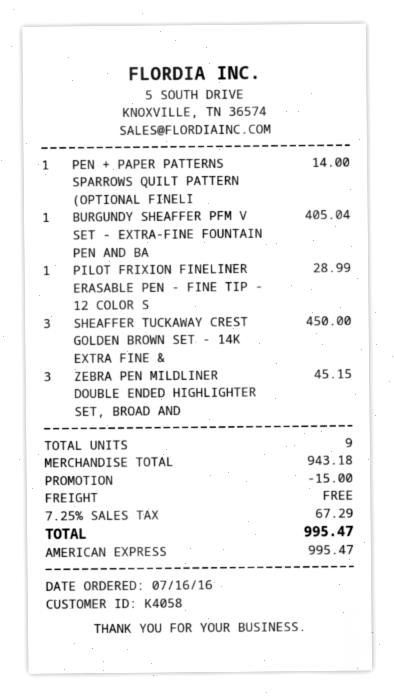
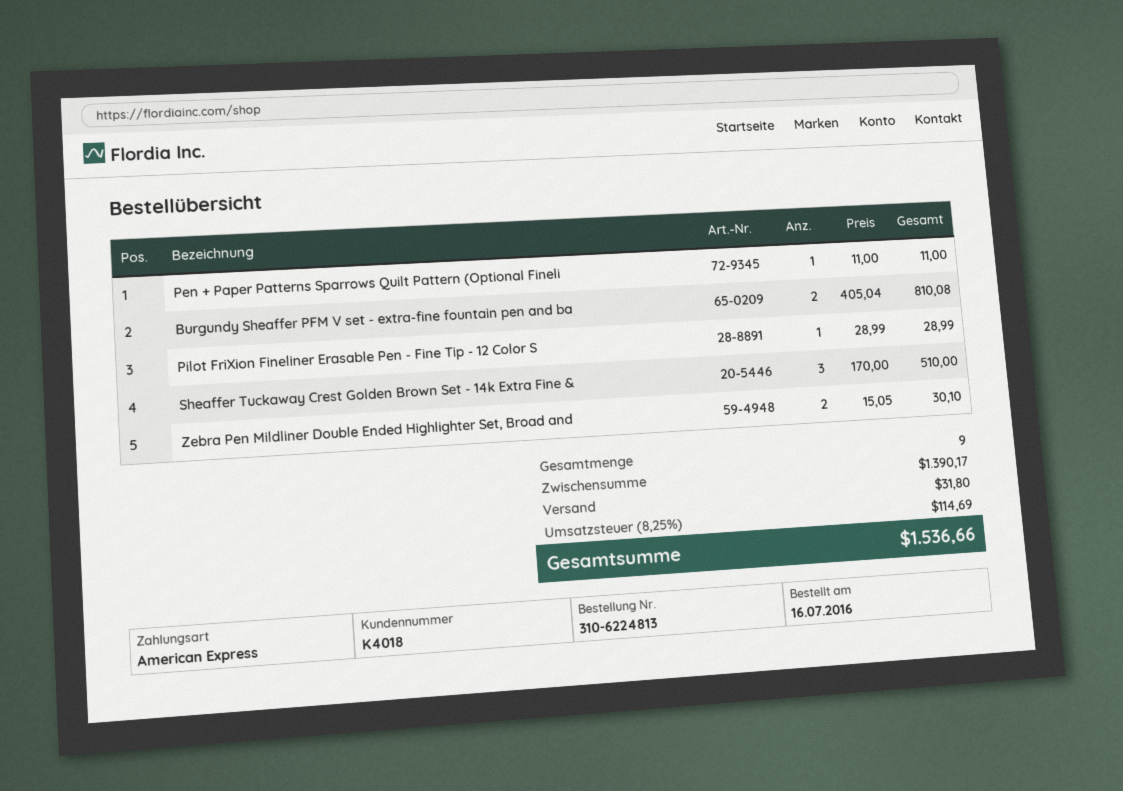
customer number: K4058 -> K4018
PEN + PAPER PATTERNS SPARROWS QUILT PATTERN (OPTIONAL FINELI: 1 for 14.00 -> 1 for 11.00
BURGUNDY SHEAFFER PFM V SET - EXTRA-FINE FOUNTAIN PEN AND BA: 1 for 405.04 -> 2 for 810.08
SHEAFFER TUCKAWAY CREST GOLDEN BROWN SET - 14K EXTRA FINE &: 3 for 450.00 -> 3 for 510.00
ZEBRA PEN MILDLINER DOUBLE ENDED HIGHLIGHTER SET, BROAD AND: 3 for 45.15 -> 2 for 30.10
subtotal: 943.18 -> 1390.17
discount: 15.00 -> none
shipping: 0.00 -> 31.80
tax: 7.25% = 67.29 -> 8.25% = 114.69
total: 995.47 -> 1536.66

